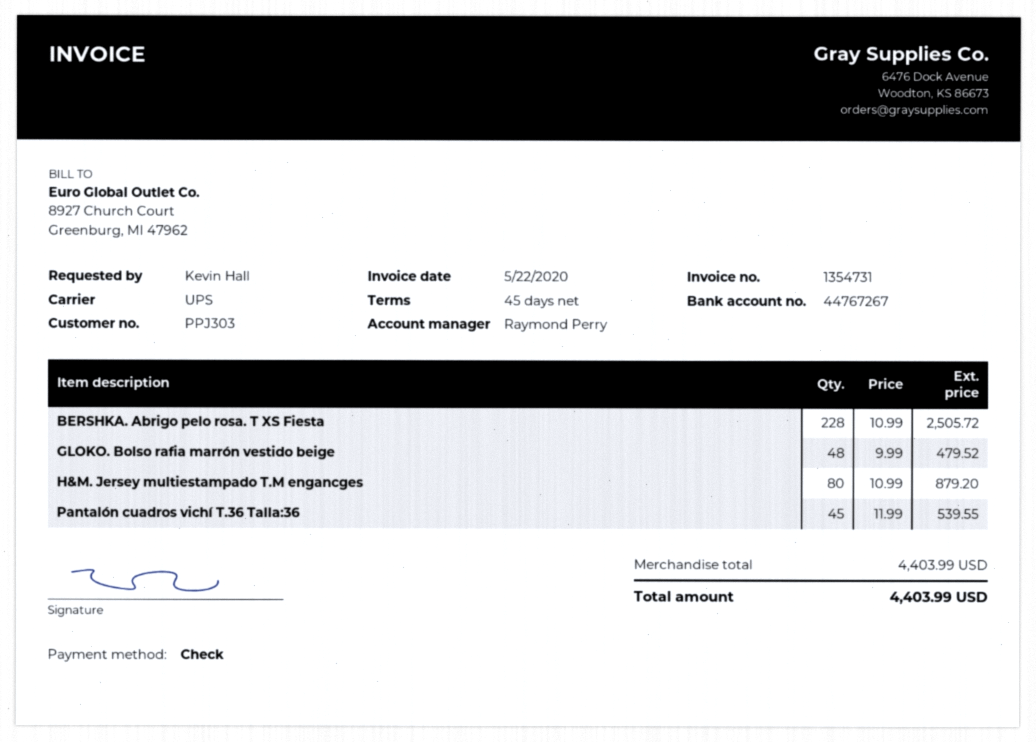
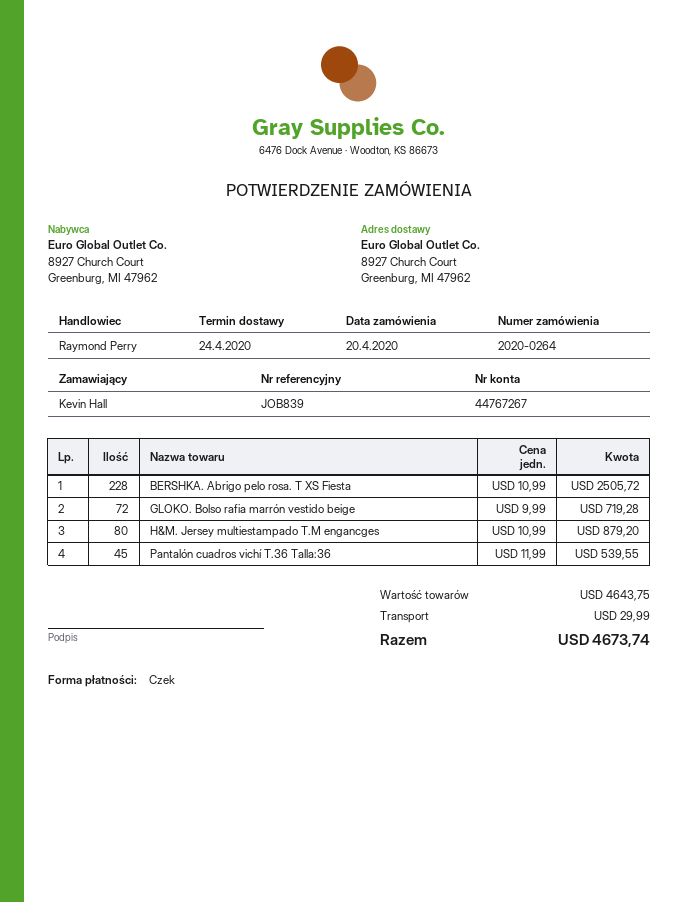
GLOKO. Bolso rafia marrón vestido beige: 48 x 9.99 = 479.52 -> 72 x 9.99 = 719.28
subtotal: 4403.99 -> 4643.75
shipping: none -> 29.99
total: 4403.99 -> 4673.74

